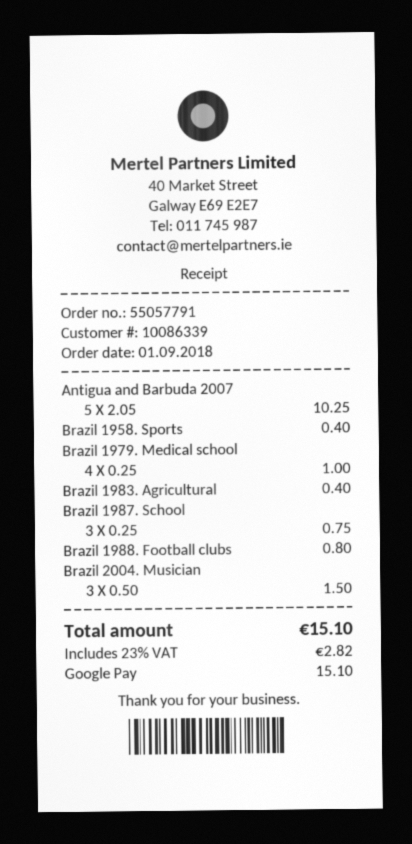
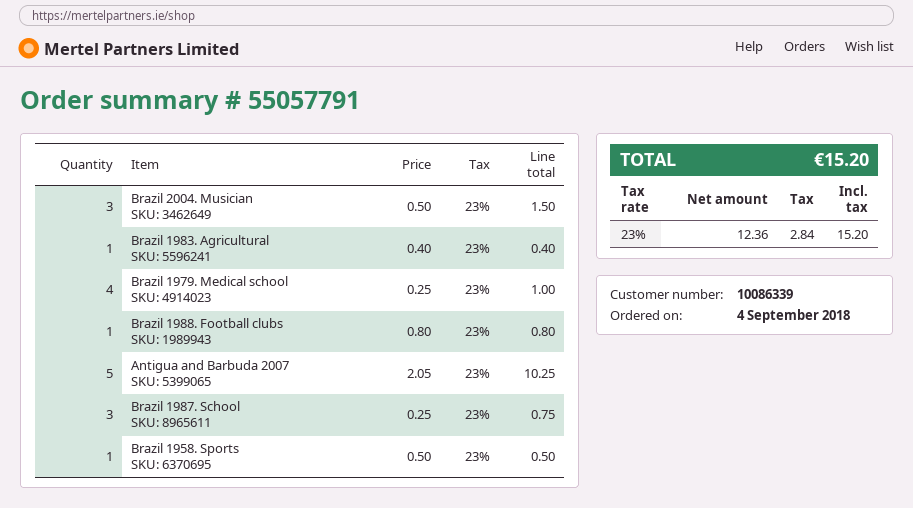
order date: 2018-09-01 -> 2018-09-04
Brazil 1958. Sports: 1 x 0.40 = 0.40 -> 1 x 0.50 = 0.50
tax: 23% = 2.82 -> 23% = 2.84
total: 15.10 -> 15.20

